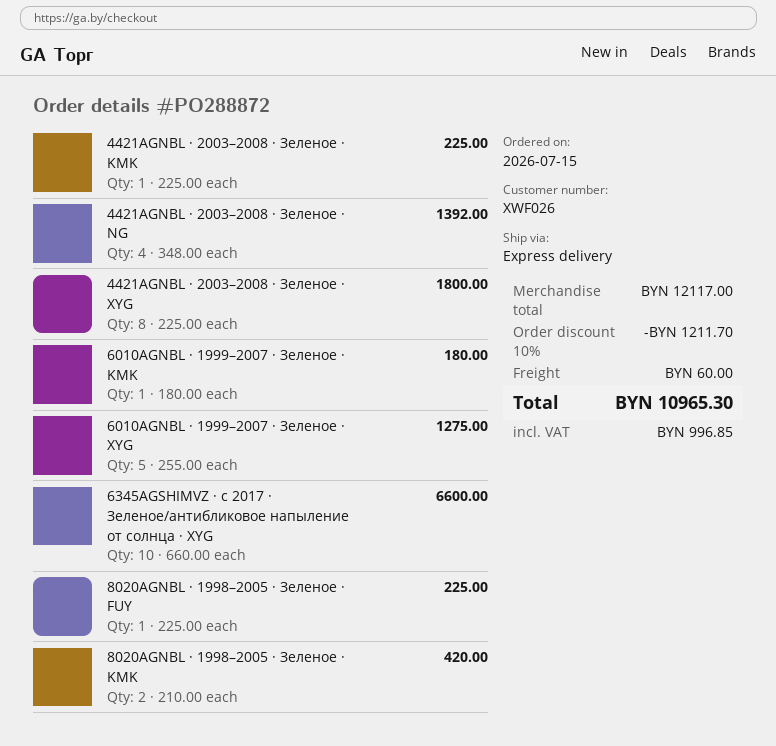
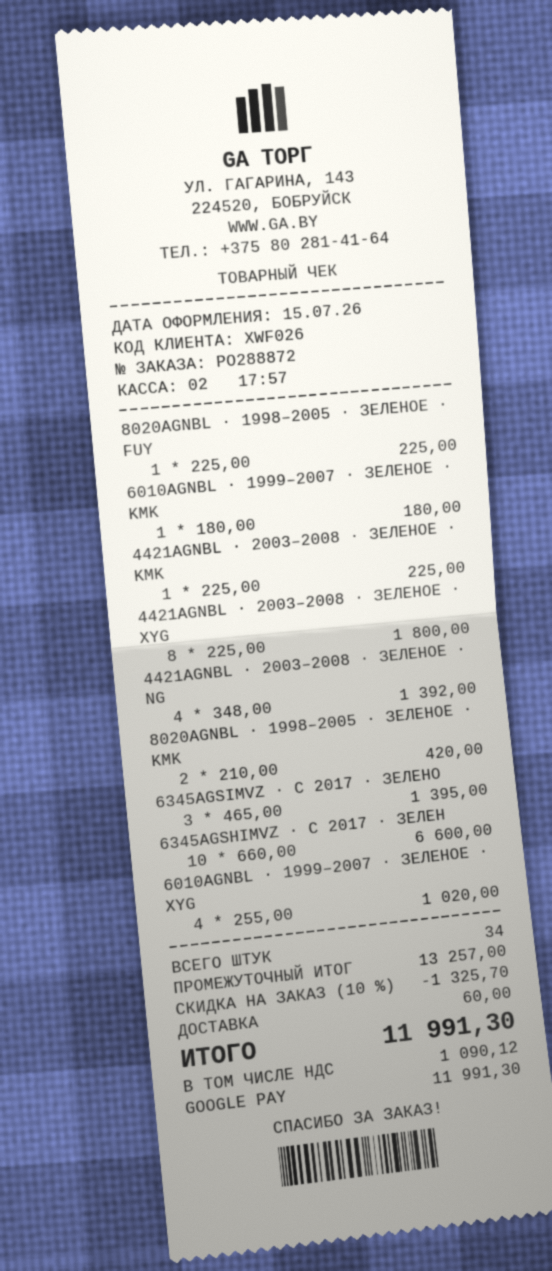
6010AGNBL · 1999–2007 · Зеленое · XYG: 5 x 255.00 = 1275.00 -> 4 x 255.00 = 1020.00
6345AGSIMVZ · С 2017 · ЗЕЛЕНО: none -> 3 x 465.00 = 1395.00
subtotal: 12117.00 -> 13257.00
discount: 10% = 1211.70 -> 10% = 1325.70
tax: 996.85 -> 1090.12
total: 10965.30 -> 11991.30

